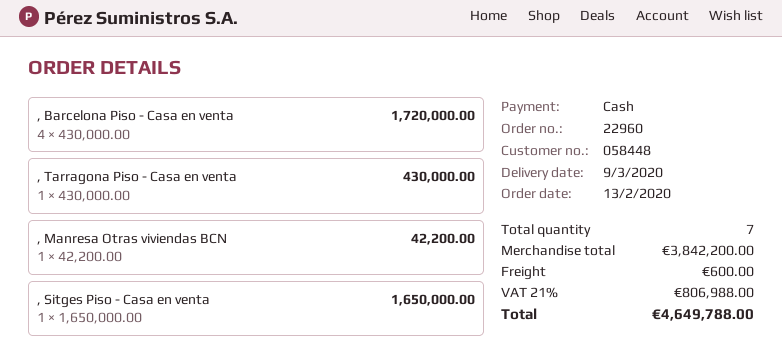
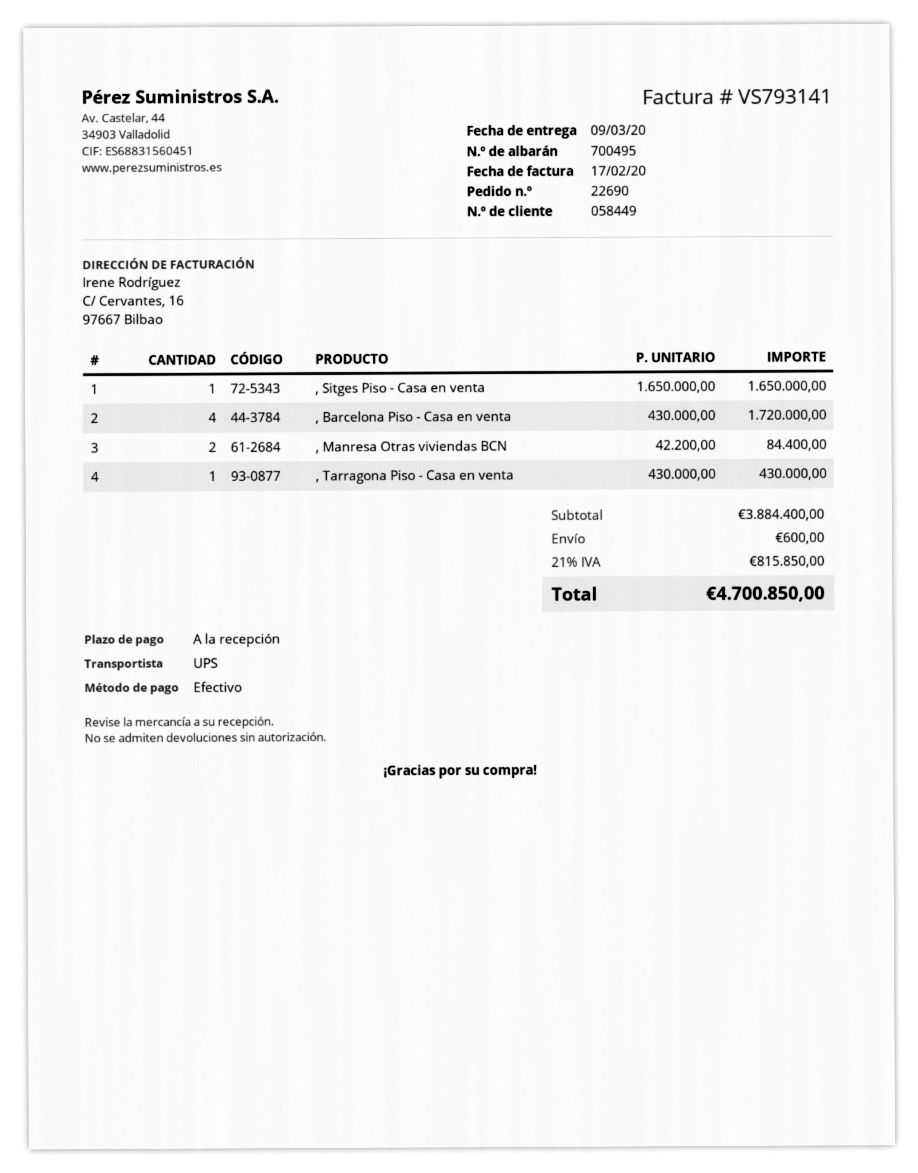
order number: 22960 -> 22690
customer number: 058448 -> 058449
, Manresa Otras viviendas BCN: 1 x 42200.00 = 42200.00 -> 2 x 42200.00 = 84400.00
subtotal: 3842200.00 -> 3884400.00
tax: 21% = 806988.00 -> 21% = 815850.00
total: 4649788.00 -> 4700850.00

